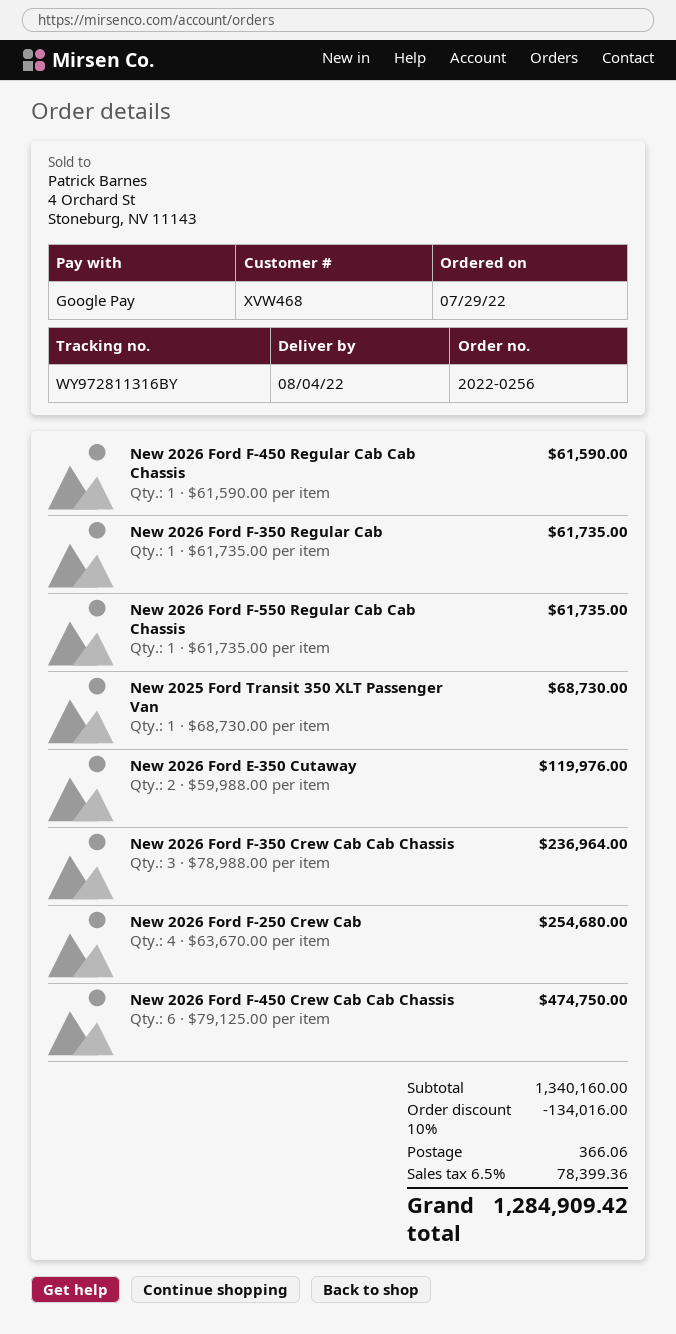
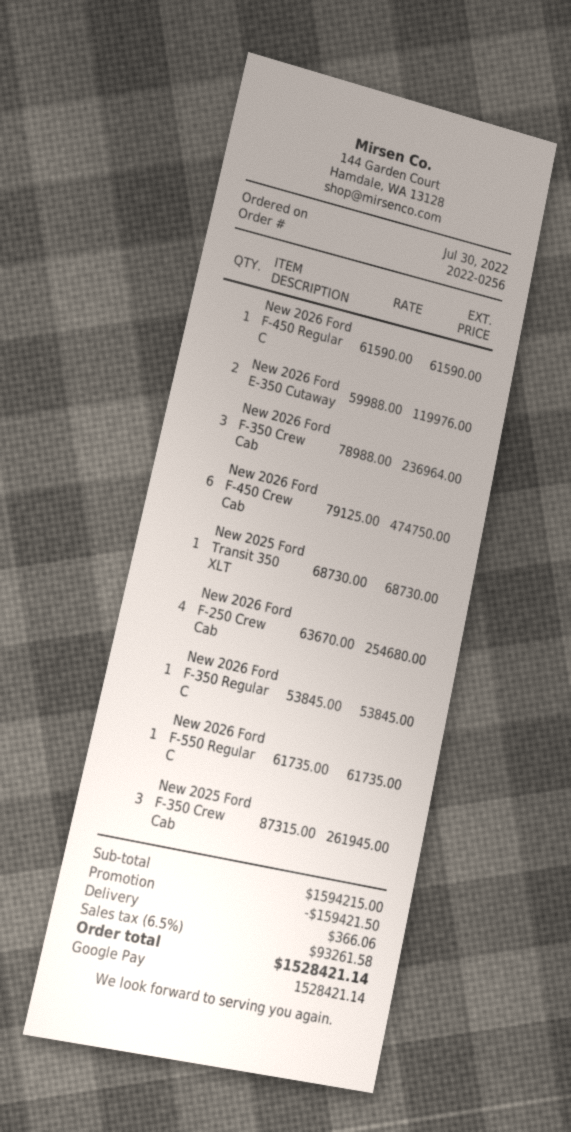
order date: 2022-07-29 -> 2022-07-30
New 2026 Ford F-350 Regular Cab: 1 x 61735.00 = 61735.00 -> 1 x 53845.00 = 53845.00
New 2025 Ford F-350 Crew Cab: none -> 3 x 87315.00 = 261945.00
subtotal: 1340160.00 -> 1594215.00
discount: 134016.00 -> 159421.50
tax: 6.5% = 78399.36 -> 6.5% = 93261.58
total: 1284909.42 -> 1528421.14

